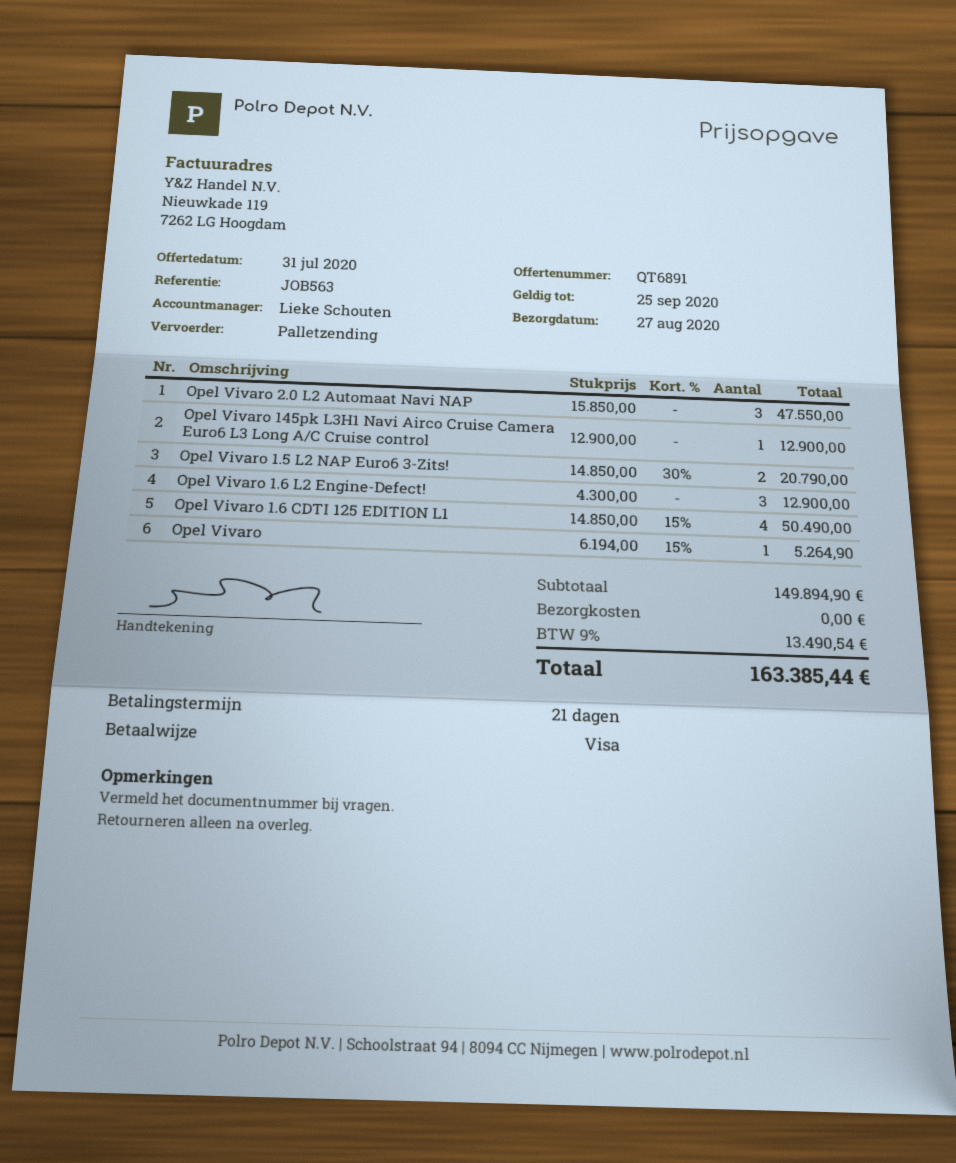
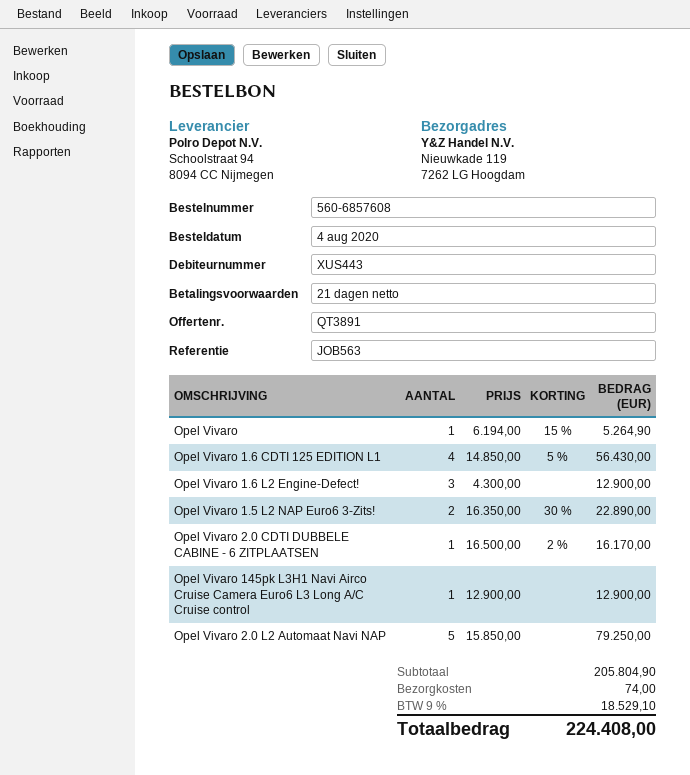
quote number: QT6891 -> QT3891
Opel Vivaro 2.0 L2 Automaat Navi NAP: 3 x 15850.00 = 47550.00 -> 5 x 15850.00 = 79250.00
Opel Vivaro 1.5 L2 NAP Euro6 3-Zits!: 2 x 14850.00 - 30% = 20790.00 -> 2 x 16350.00 - 30% = 22890.00
Opel Vivaro 1.6 CDTI 125 EDITION L1: 4 x 14850.00 - 15% = 50490.00 -> 4 x 14850.00 - 5% = 56430.00
Opel Vivaro 2.0 CDTI DUBBELE CABINE - 6 ZITPLAATSEN: none -> 1 x 16500.00 - 2% = 16170.00
subtotal: 149894.90 -> 205804.90
shipping: 0.00 -> 74.00
tax: 9% = 13490.54 -> 9% = 18529.10
total: 163385.44 -> 224408.00

